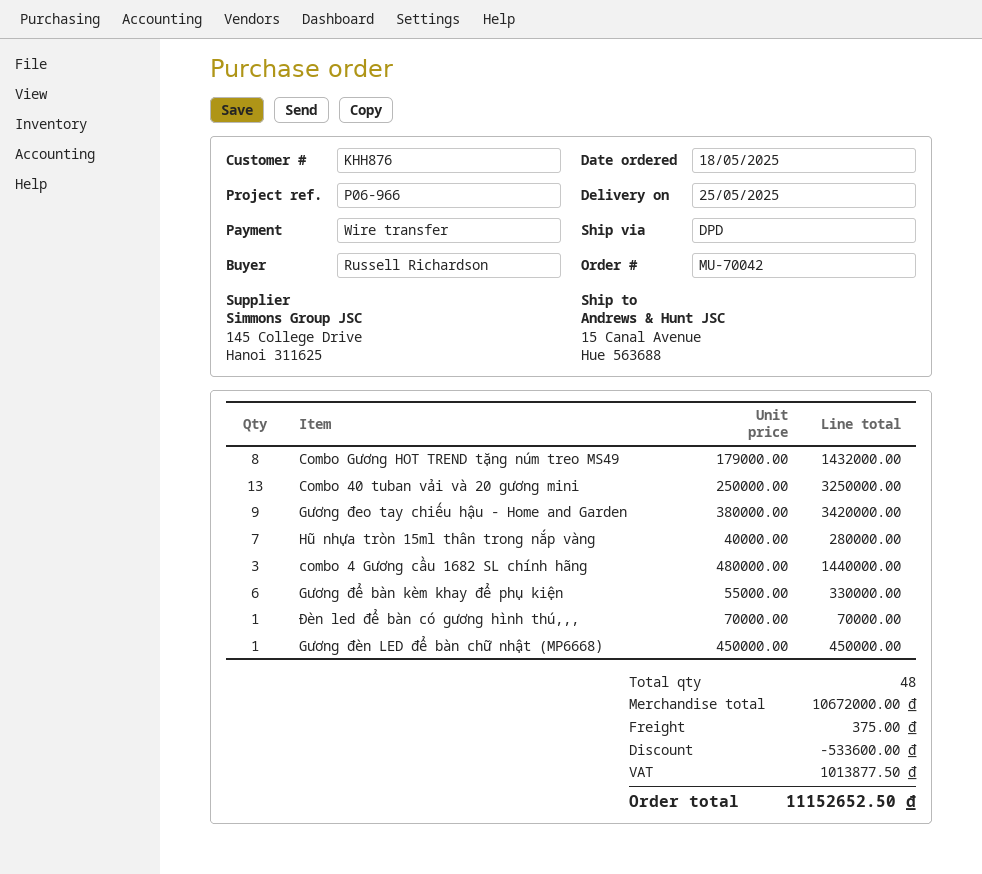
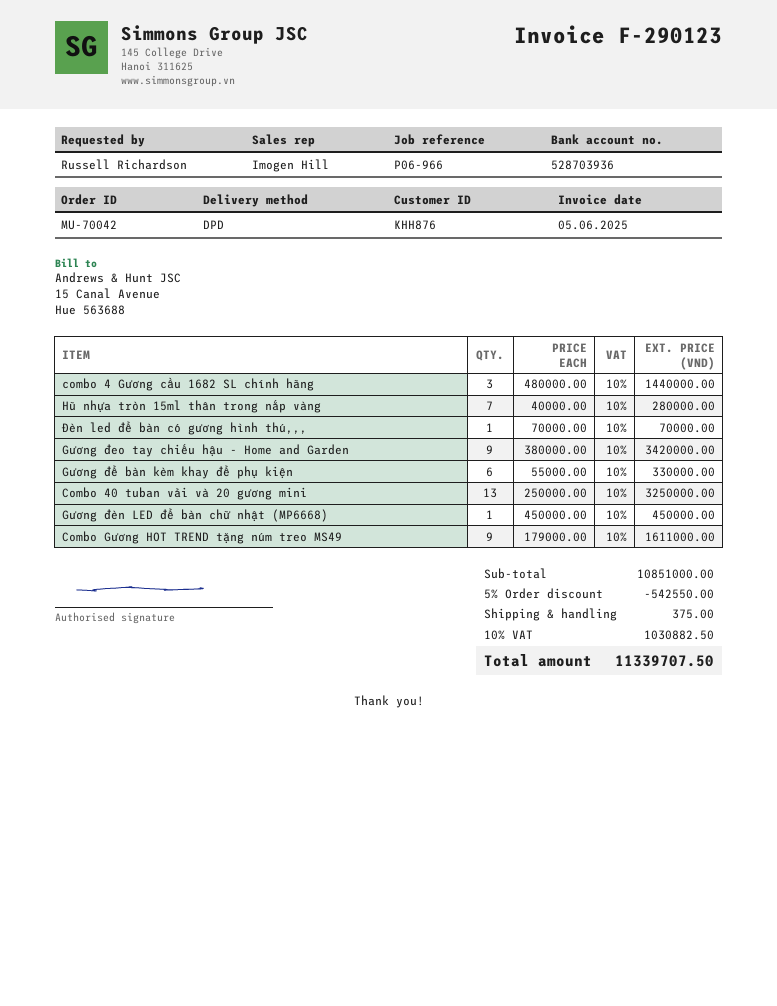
Combo Gương HOT TREND tặng núm treo MS49: 8 x 179000.00 = 1432000.00 -> 9 x 179000.00 = 1611000.00
subtotal: 10672000.00 -> 10851000.00
discount: 533600.00 -> 542550.00
tax: 1013877.50 -> 1030882.50
total: 11152652.50 -> 11339707.50

